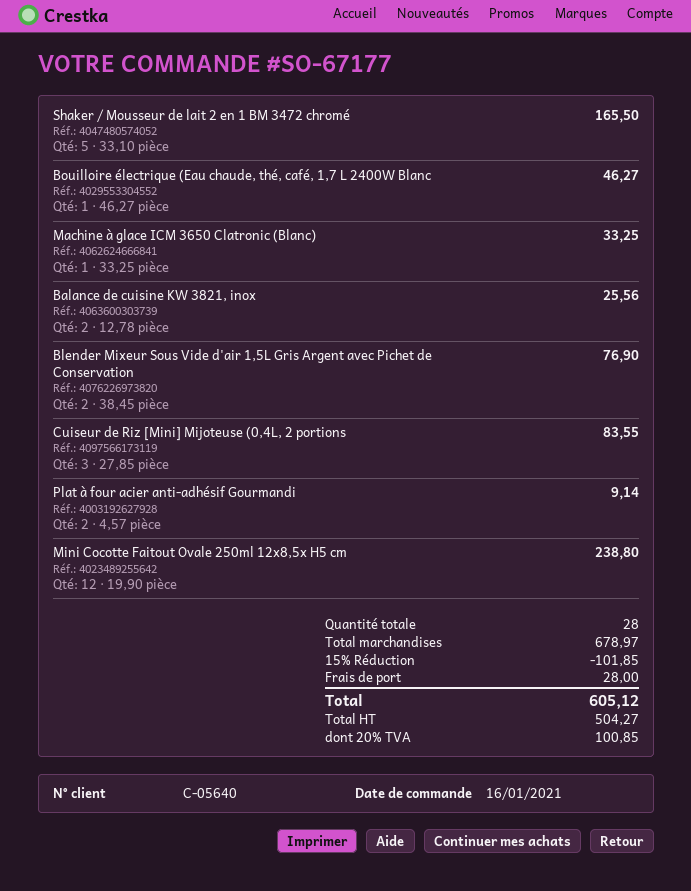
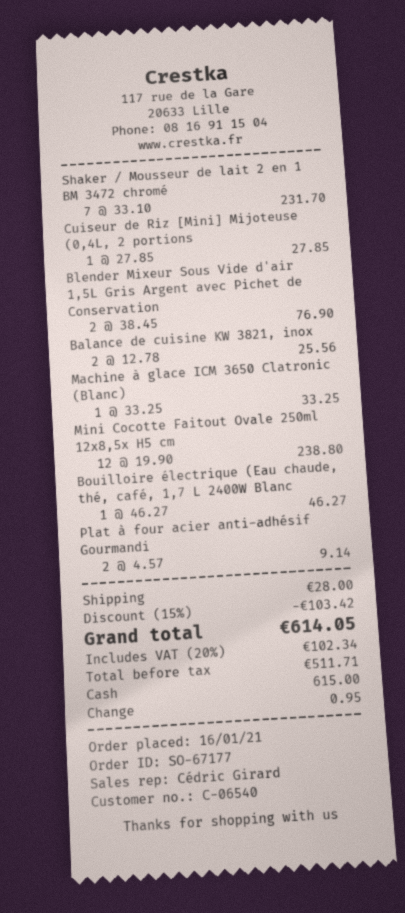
customer number: C-05640 -> C-06540
Shaker / Mousseur de lait 2 en 1 BM 3472 chromé: 5 x 33.10 = 165.50 -> 7 x 33.10 = 231.70
Cuiseur de Riz [Mini] Mijoteuse (0,4L, 2 portions: 3 x 27.85 = 83.55 -> 1 x 27.85 = 27.85
discount: 15% = 101.85 -> 15% = 103.42
net: 504.27 -> 511.71
tax: 20% = 100.85 -> 20% = 102.34
total: 605.12 -> 614.05

